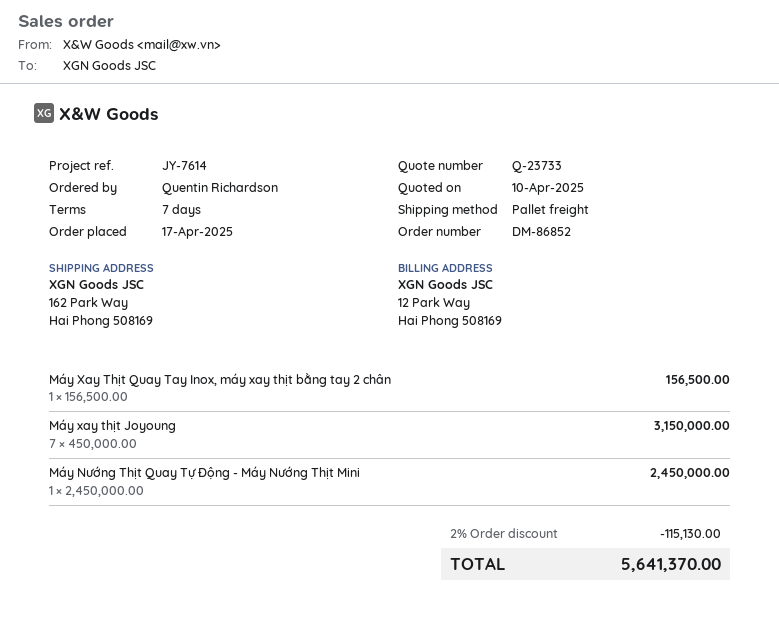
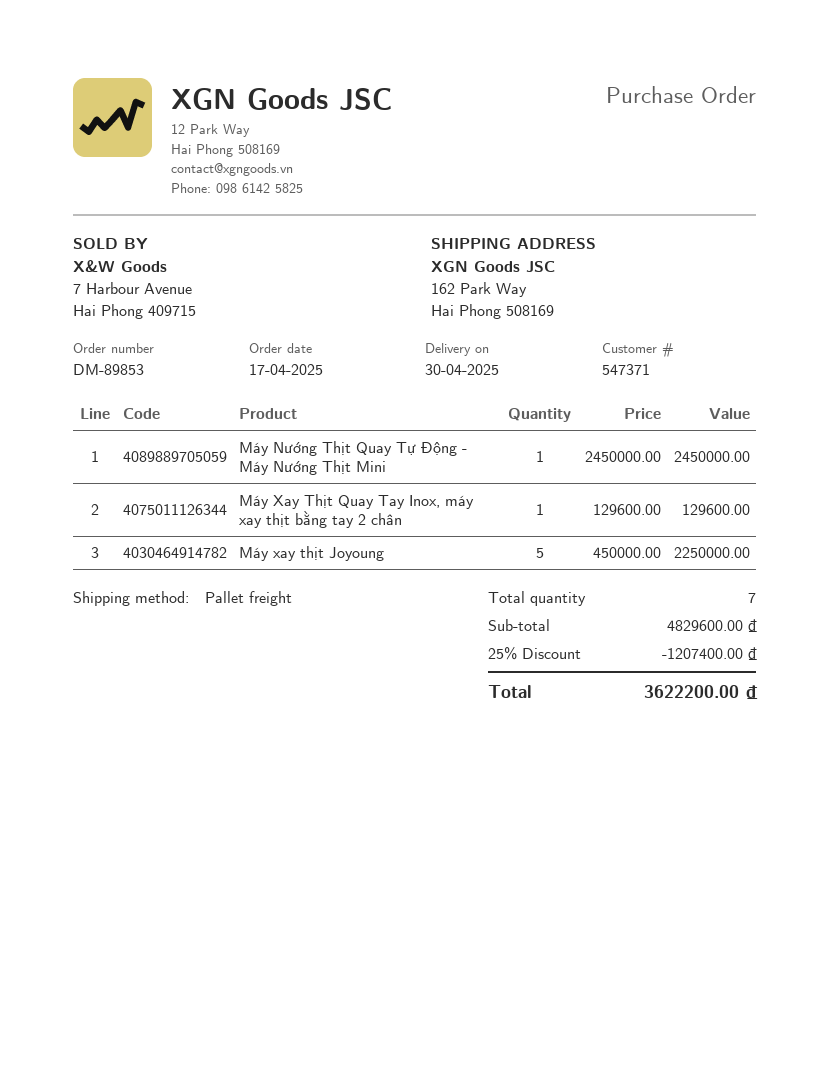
order number: DM-86852 -> DM-89853
Máy Xay Thịt Quay Tay Inox, máy xay thịt bằng tay 2 chân: 1 x 156500.00 = 156500.00 -> 1 x 129600.00 = 129600.00
Máy xay thịt Joyoung: 7 x 450000.00 = 3150000.00 -> 5 x 450000.00 = 2250000.00
discount: 2% = 115130.00 -> 25% = 1207400.00
total: 5641370.00 -> 3622200.00

